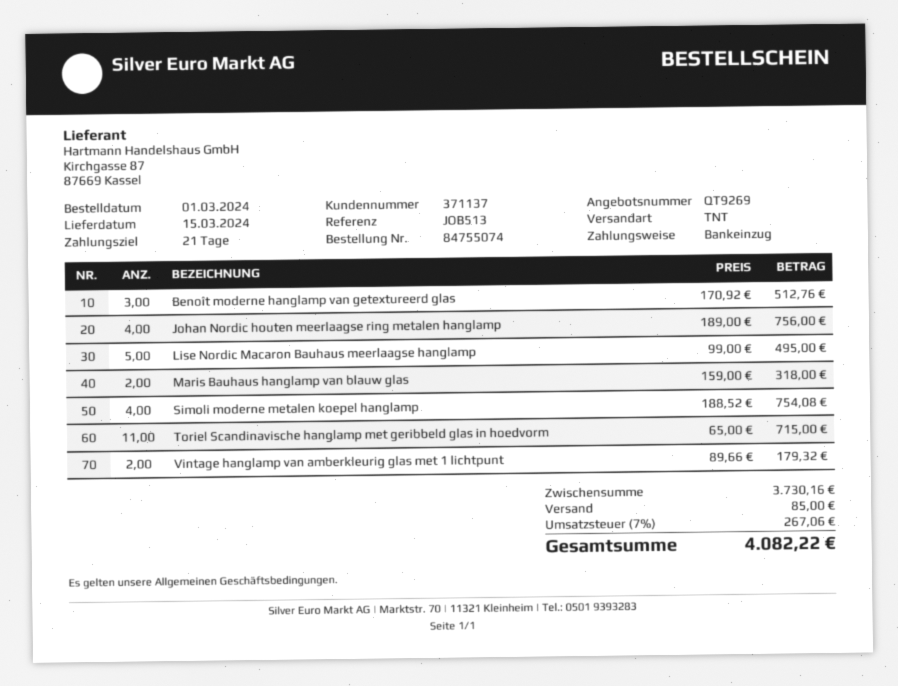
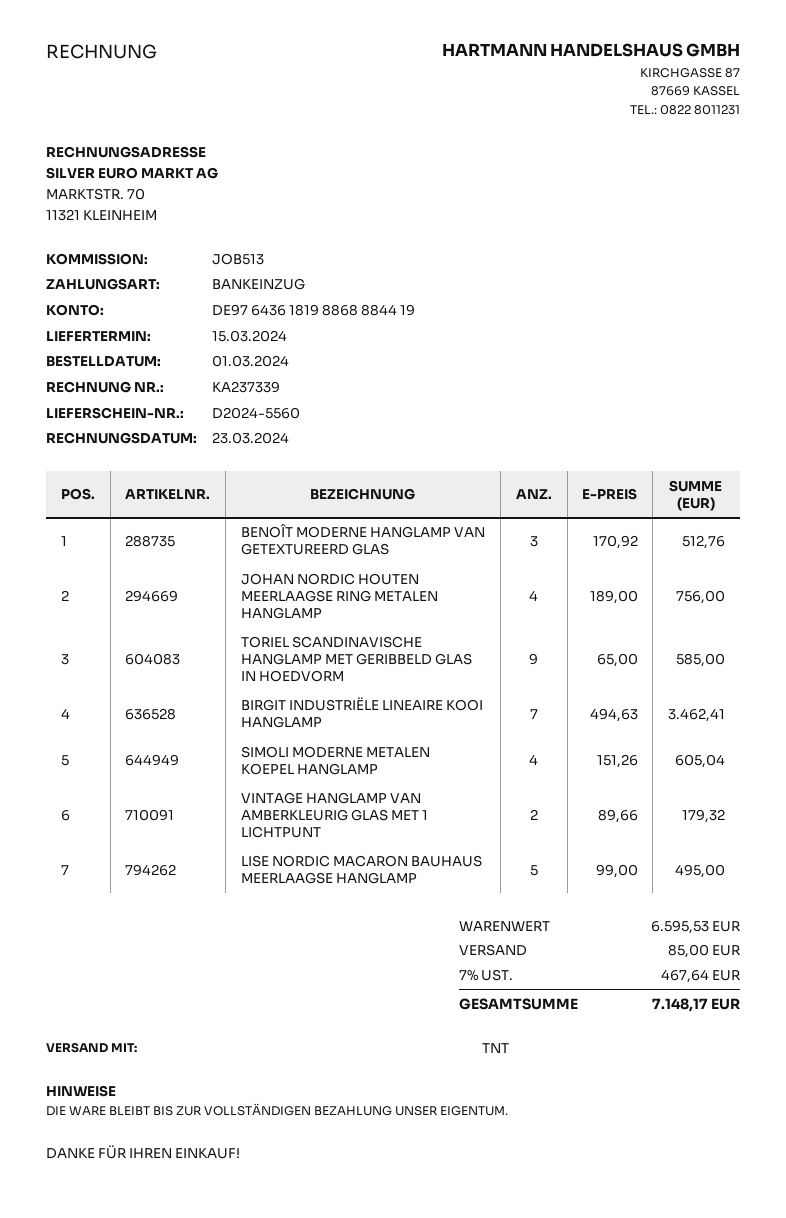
Maris Bauhaus hanglamp van blauw glas: 2 x 159.00 = 318.00 -> none
Simoli moderne metalen koepel hanglamp: 4 x 188.52 = 754.08 -> 4 x 151.26 = 605.04
Toriel Scandinavische hanglamp met geribbeld glas in hoedvorm: 11 x 65.00 = 715.00 -> 9 x 65.00 = 585.00
BIRGIT INDUSTRIËLE LINEAIRE KOOI HANGLAMP: none -> 7 x 494.63 = 3462.41
subtotal: 3730.16 -> 6595.53
tax: 7% = 267.06 -> 7% = 467.64
total: 4082.22 -> 7148.17

